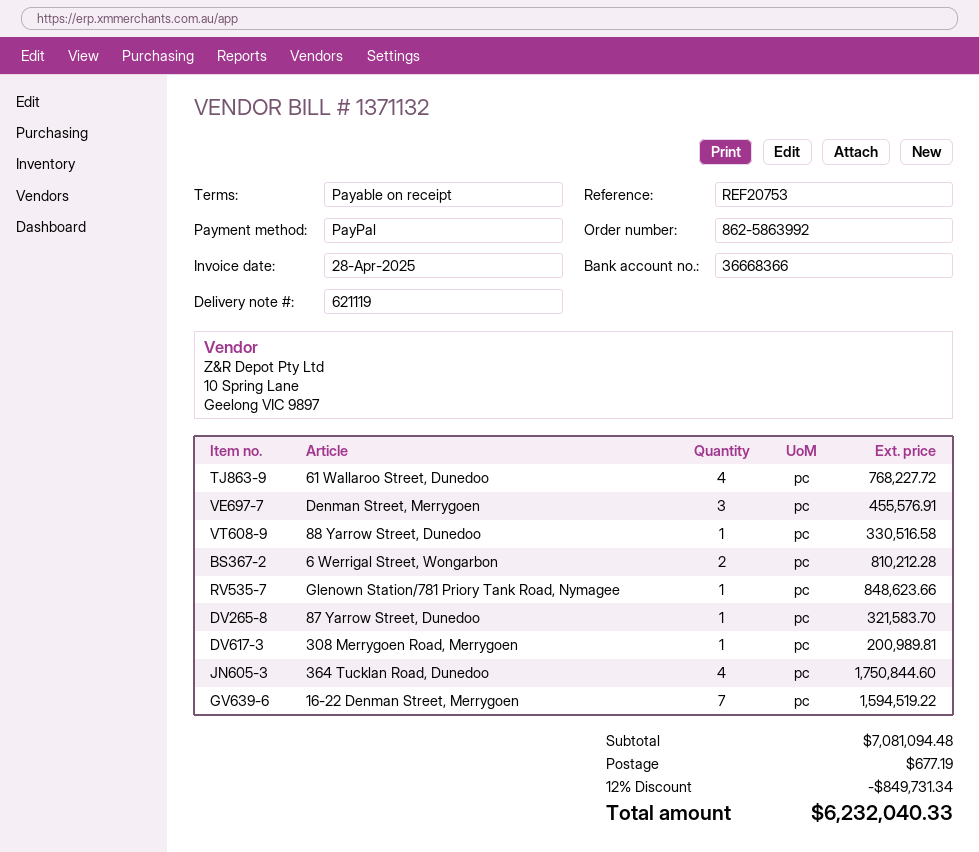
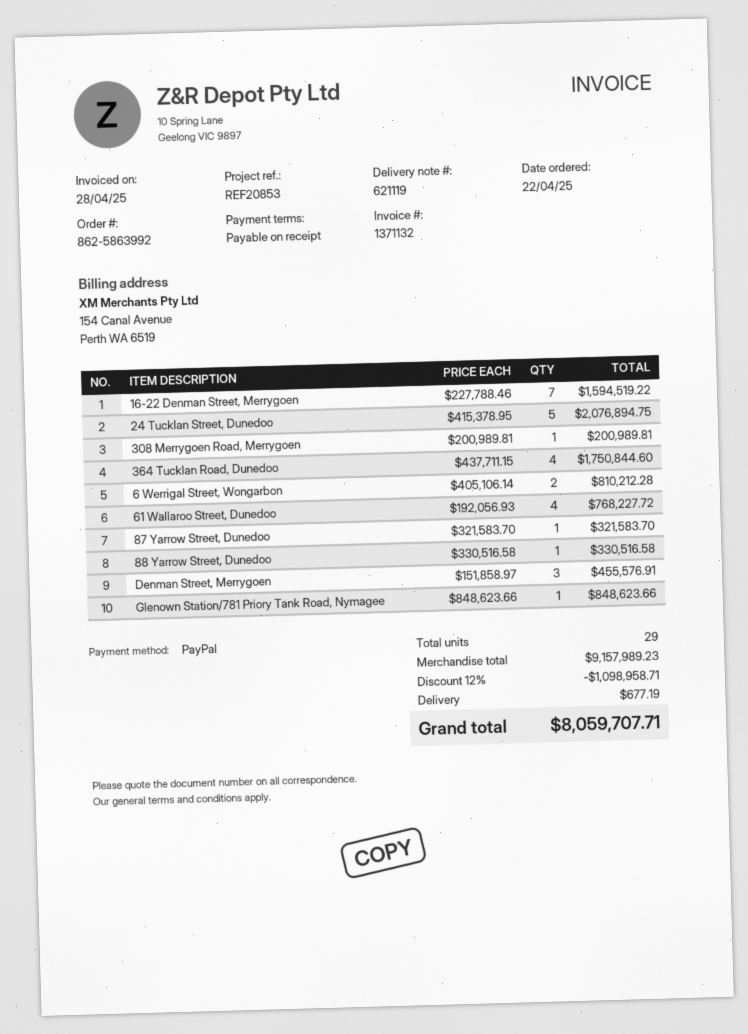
reference: REF20753 -> REF20853
24 Tucklan Street, Dunedoo: none -> 5 for 2076894.75
subtotal: 7081094.48 -> 9157989.23
discount: 12% = 849731.34 -> 12% = 1098958.71
total: 6232040.33 -> 8059707.71

